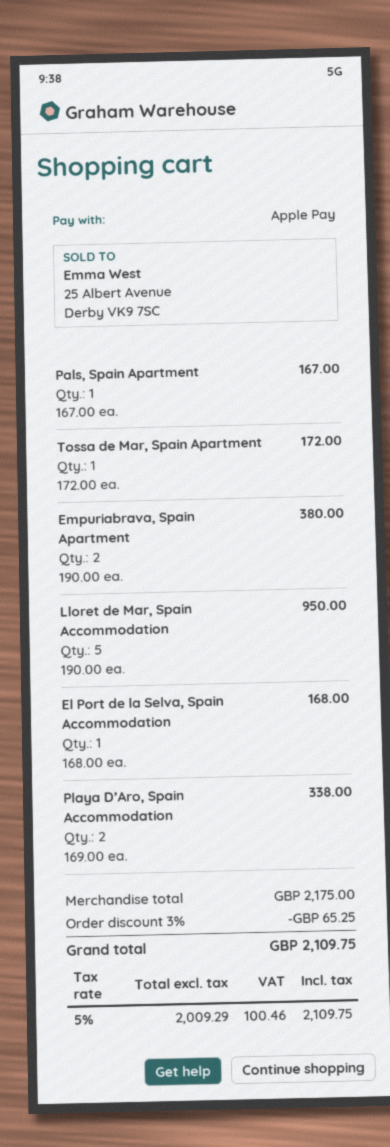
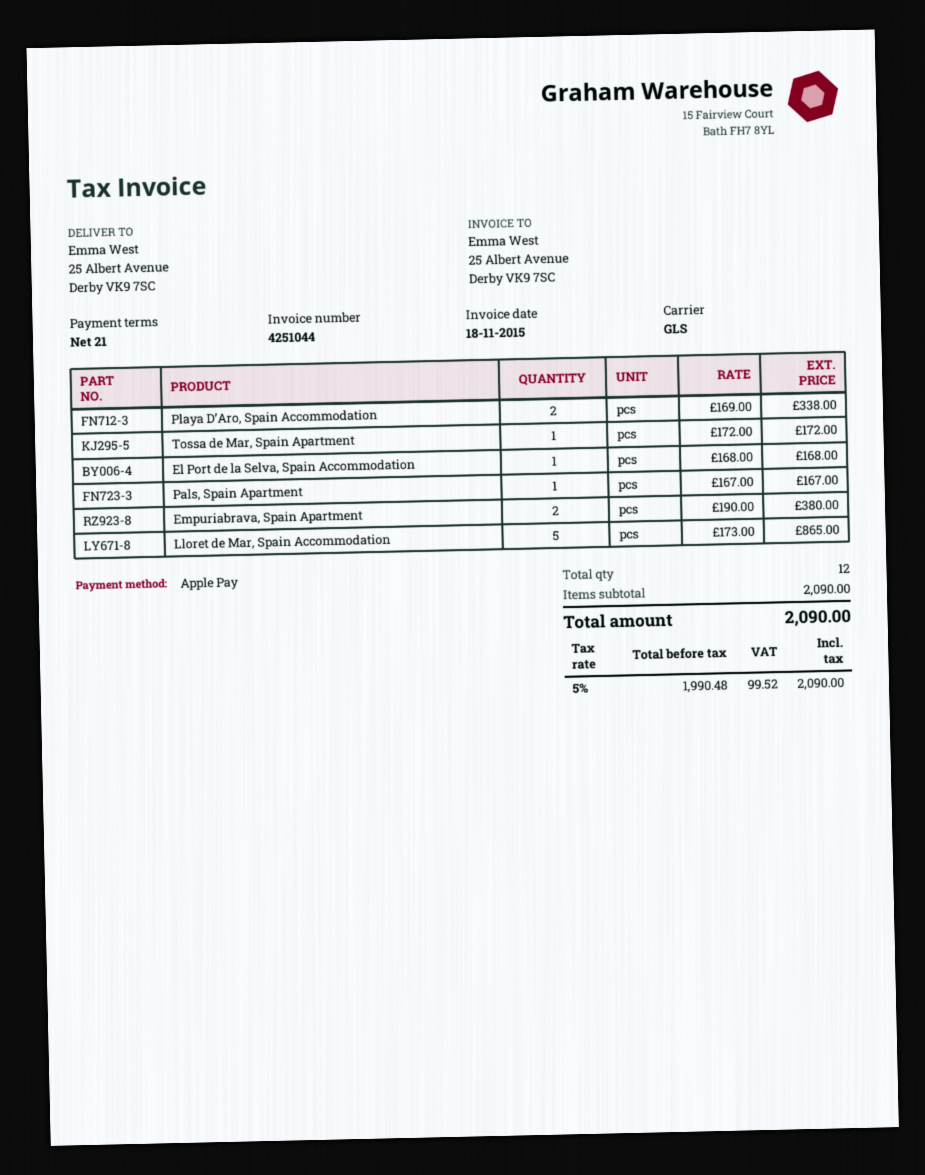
Lloret de Mar, Spain Accommodation: 5 x 190.00 = 950.00 -> 5 x 173.00 = 865.00
subtotal: 2175.00 -> 2090.00
discount: 3% = 65.25 -> none
net: 2009.29 -> 1990.48
tax: 5% = 100.46 -> 5% = 99.52
total: 2109.75 -> 2090.00

